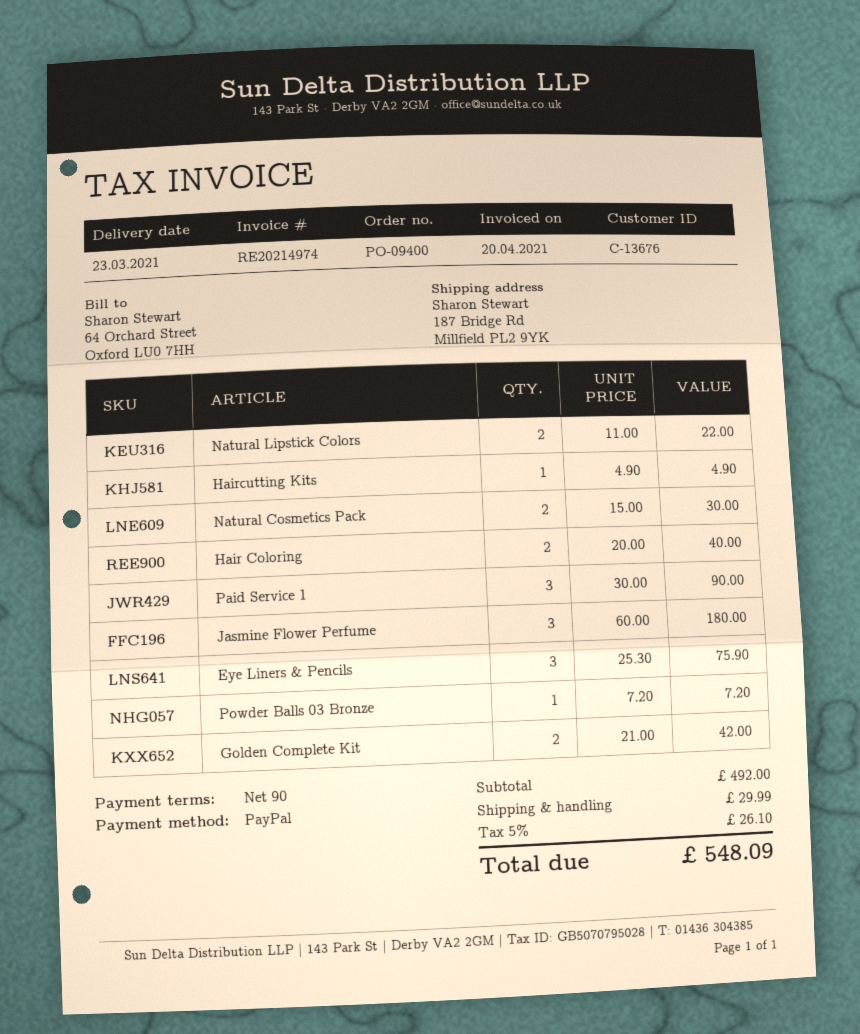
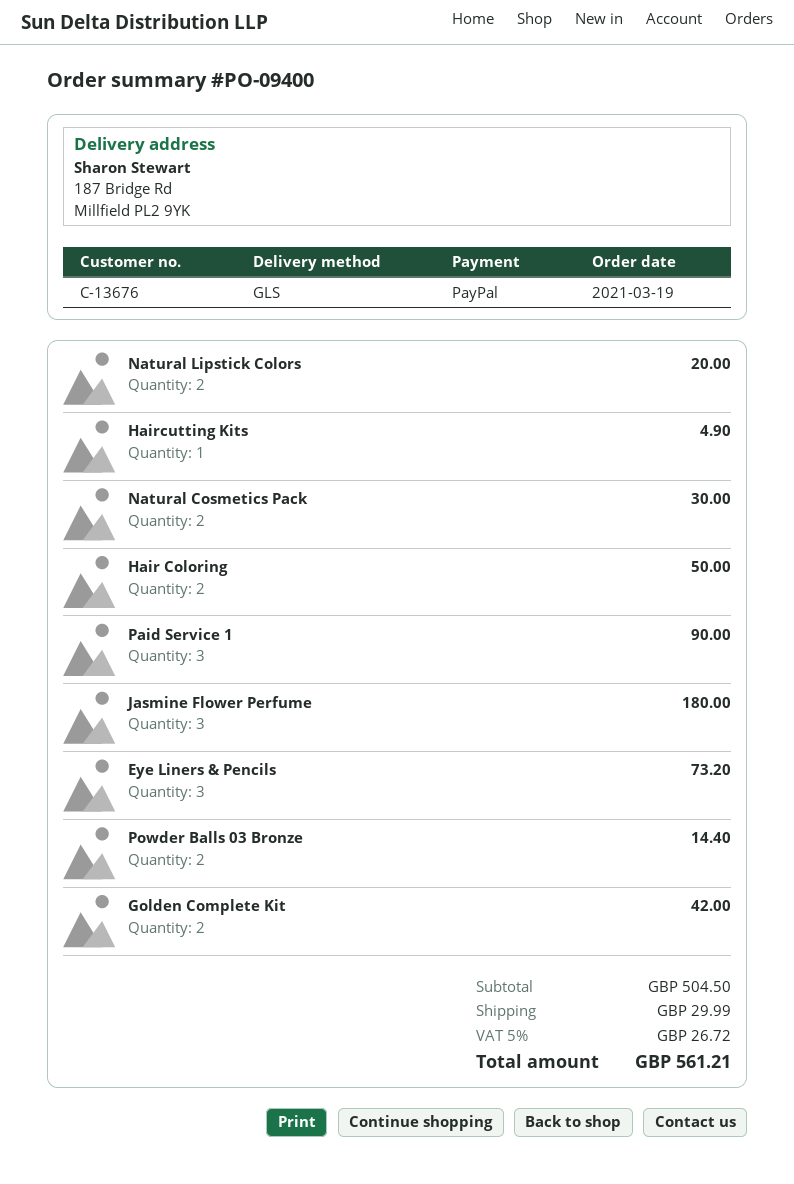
Natural Lipstick Colors: 2 for 22.00 -> 2 for 20.00
Hair Coloring: 2 for 40.00 -> 2 for 50.00
Eye Liners & Pencils: 3 for 75.90 -> 3 for 73.20
Powder Balls 03 Bronze: 1 for 7.20 -> 2 for 14.40
subtotal: 492.00 -> 504.50
tax: 5% = 26.10 -> 5% = 26.72
total: 548.09 -> 561.21

